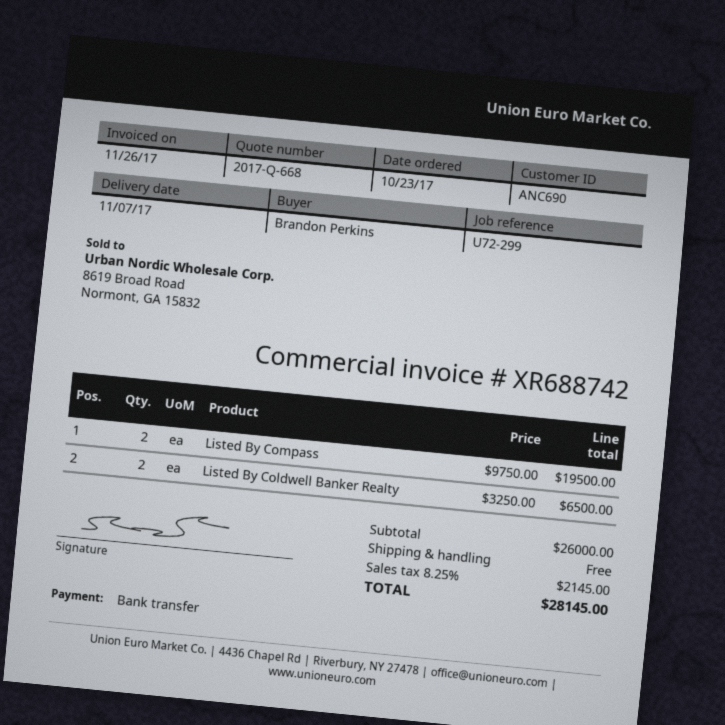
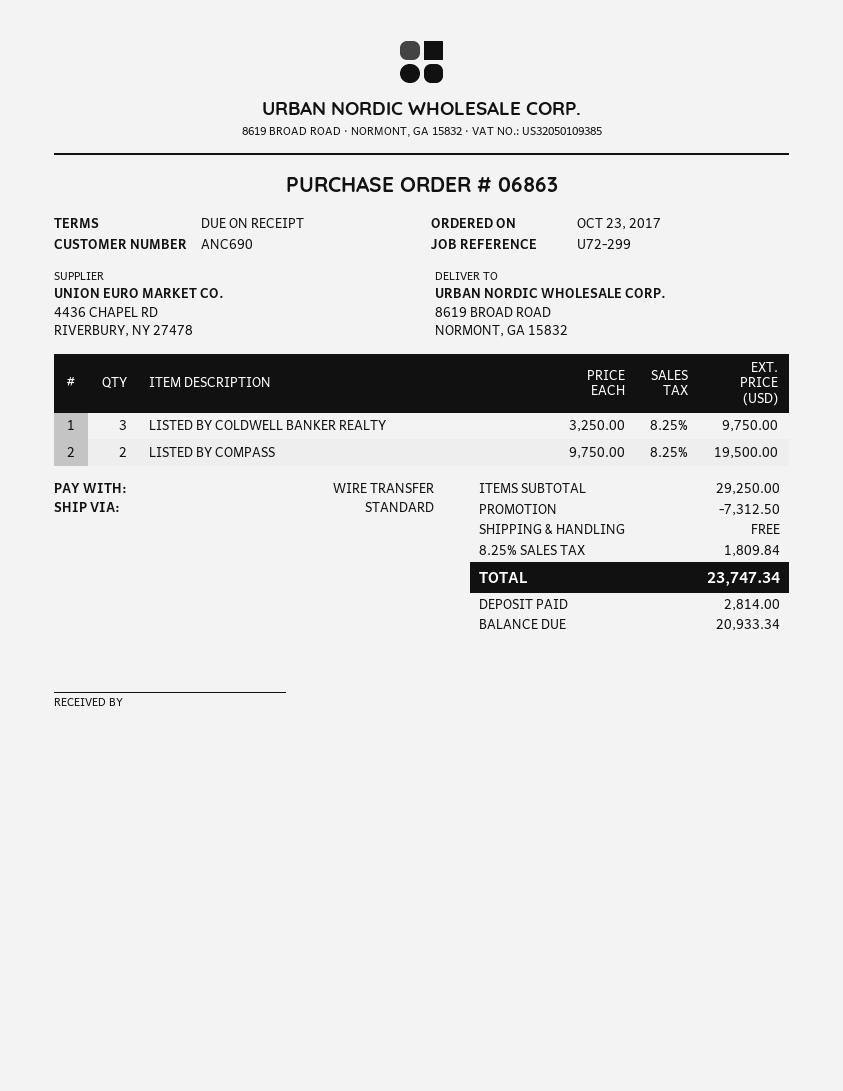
Listed By Coldwell Banker Realty: 2 x 3250.00 = 6500.00 -> 3 x 3250.00 = 9750.00
subtotal: 26000.00 -> 29250.00
discount: none -> 7312.50
tax: 8.25% = 2145.00 -> 8.25% = 1809.84
total: 28145.00 -> 23747.34

